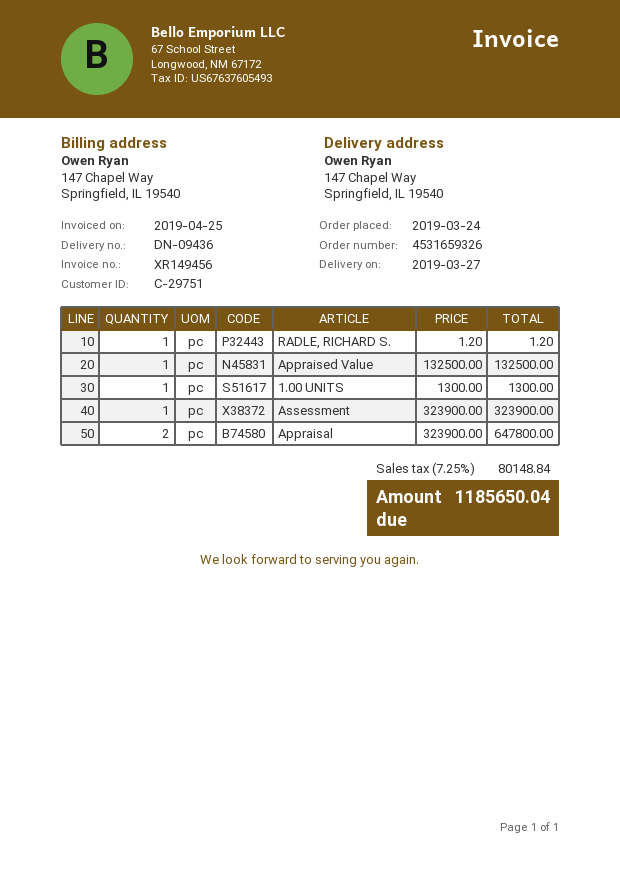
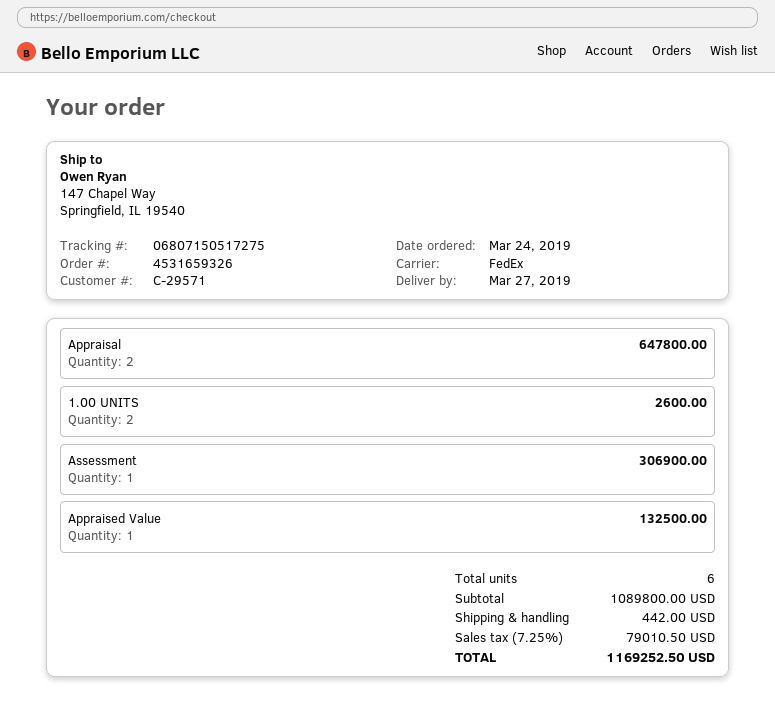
customer number: C-29751 -> C-29571
RADLE, RICHARD S.: 1 for 1.20 -> none
1.00 UNITS: 1 for 1300.00 -> 2 for 2600.00
Assessment: 1 for 323900.00 -> 1 for 306900.00
shipping: none -> 442.00
tax: 7.25% = 80148.84 -> 7.25% = 79010.50
total: 1185650.04 -> 1169252.50

